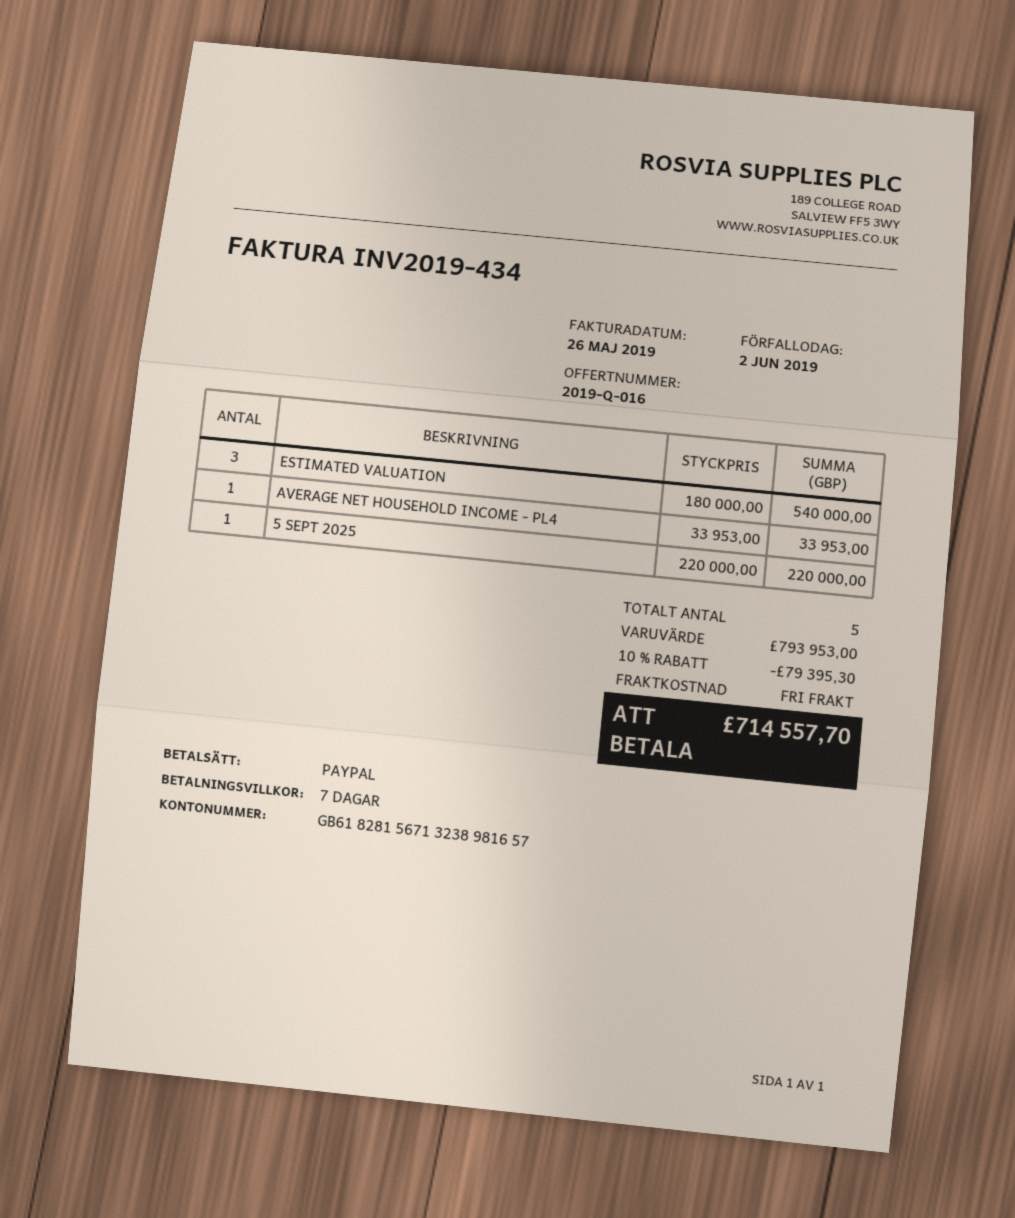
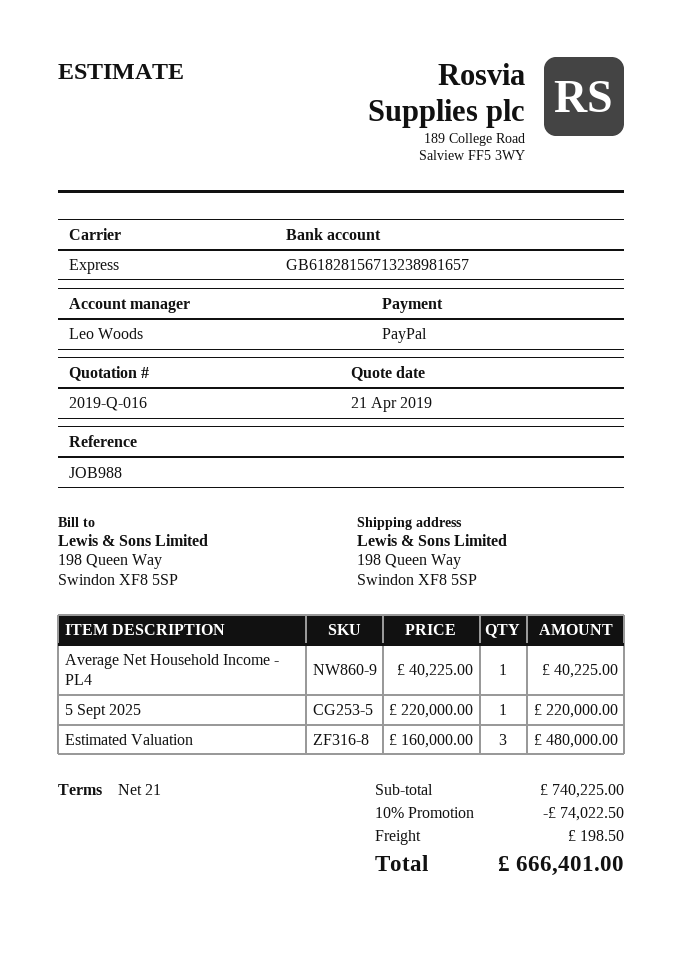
payment terms: 7 days -> 21 days
ESTIMATED VALUATION: 3 x 180000.00 = 540000.00 -> 3 x 160000.00 = 480000.00
AVERAGE NET HOUSEHOLD INCOME - PL4: 1 x 33953.00 = 33953.00 -> 1 x 40225.00 = 40225.00
subtotal: 793953.00 -> 740225.00
discount: 10% = 79395.30 -> 10% = 74022.50
shipping: 0.00 -> 198.50
total: 714557.70 -> 666401.00

